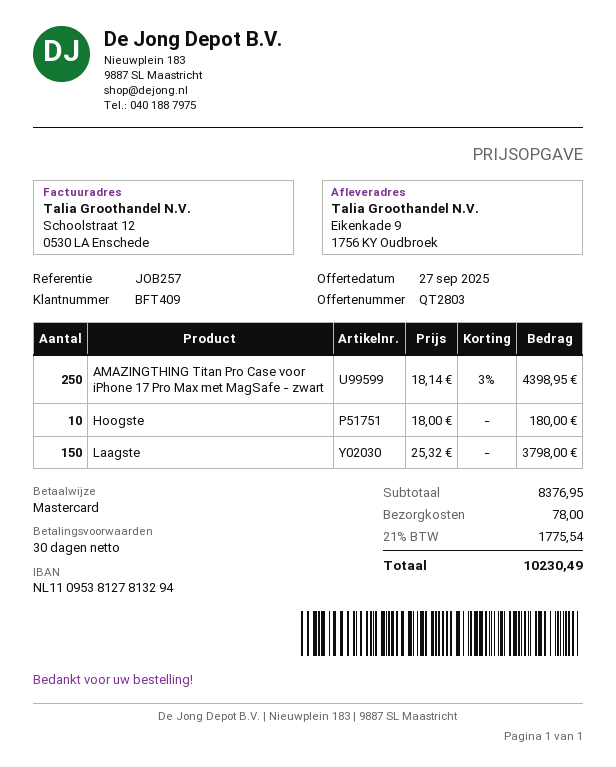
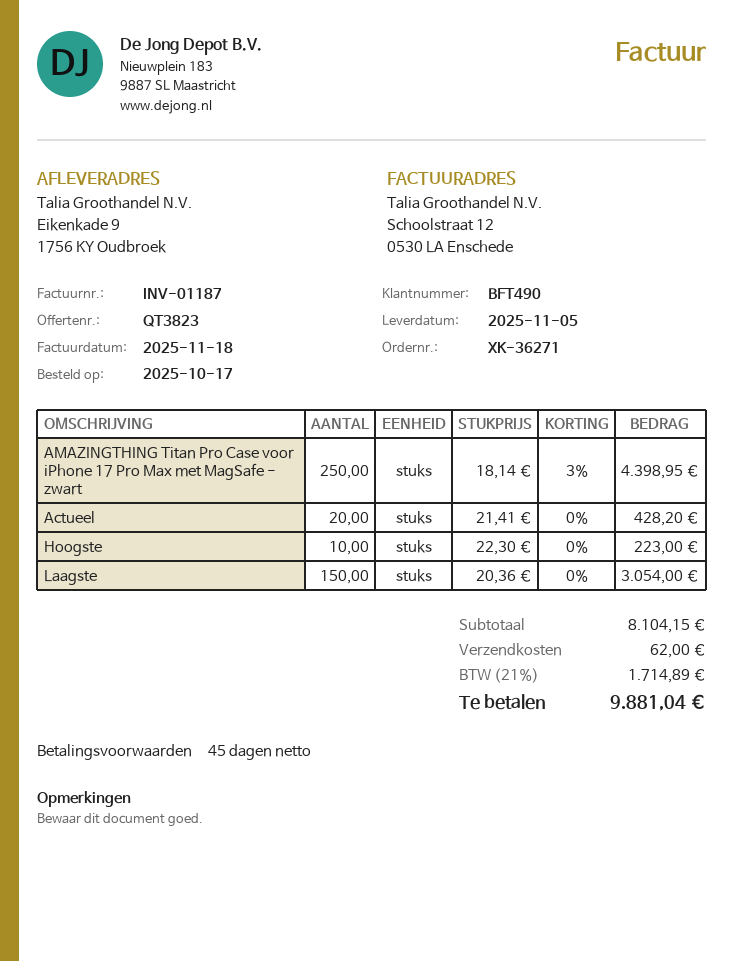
quote number: QT2803 -> QT3823
payment terms: 30 days -> 45 days
customer number: BFT409 -> BFT490
Hoogste: 10 x 18.00 = 180.00 -> 10 x 22.30 = 223.00
Laagste: 150 x 25.32 = 3798.00 -> 150 x 20.36 = 3054.00
Actueel: none -> 20 x 21.41 = 428.20
subtotal: 8376.95 -> 8104.15
shipping: 78.00 -> 62.00
tax: 21% = 1775.54 -> 21% = 1714.89
total: 10230.49 -> 9881.04

